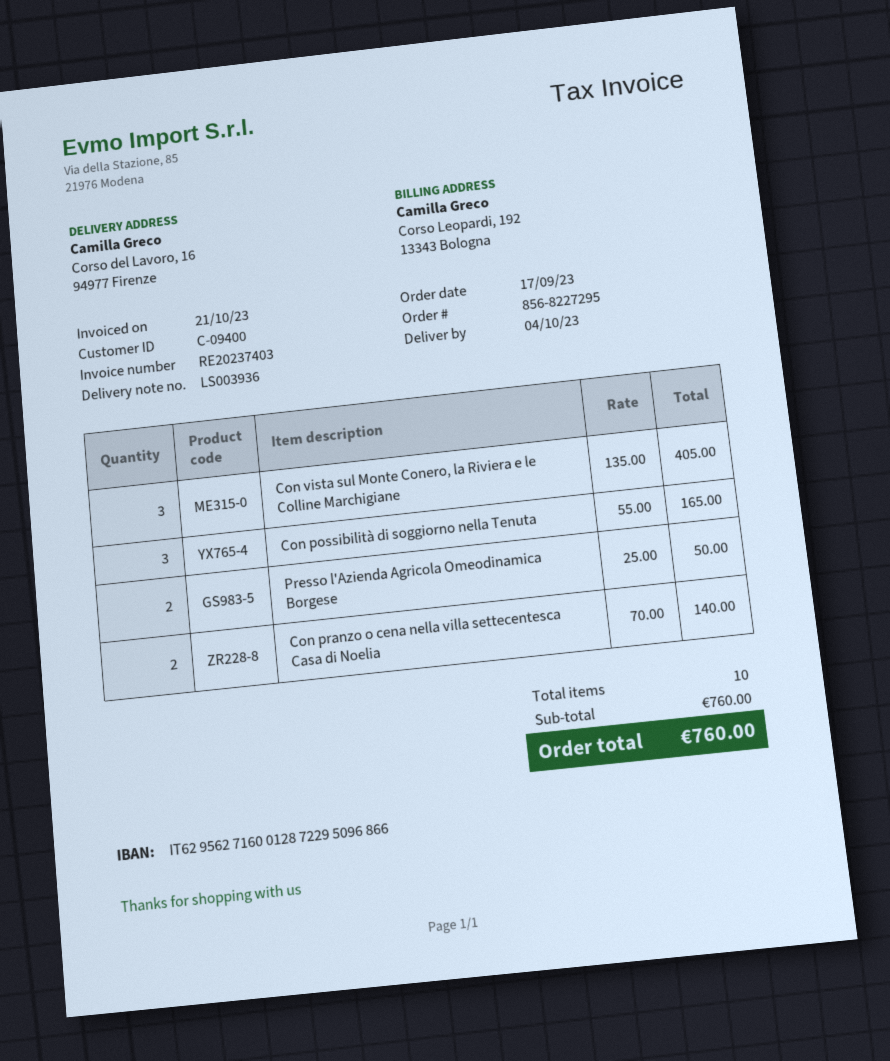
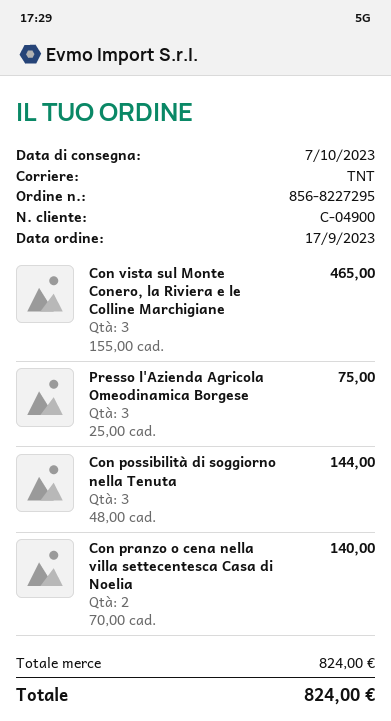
delivery date: 2023-10-04 -> 2023-10-07
customer number: C-09400 -> C-04900
Con vista sul Monte Conero, la Riviera e le Colline Marchigiane: 3 x 135.00 = 405.00 -> 3 x 155.00 = 465.00
Con possibilità di soggiorno nella Tenuta: 3 x 55.00 = 165.00 -> 3 x 48.00 = 144.00
Presso l'Azienda Agricola Omeodinamica Borgese: 2 x 25.00 = 50.00 -> 3 x 25.00 = 75.00
subtotal: 760.00 -> 824.00
total: 760.00 -> 824.00

